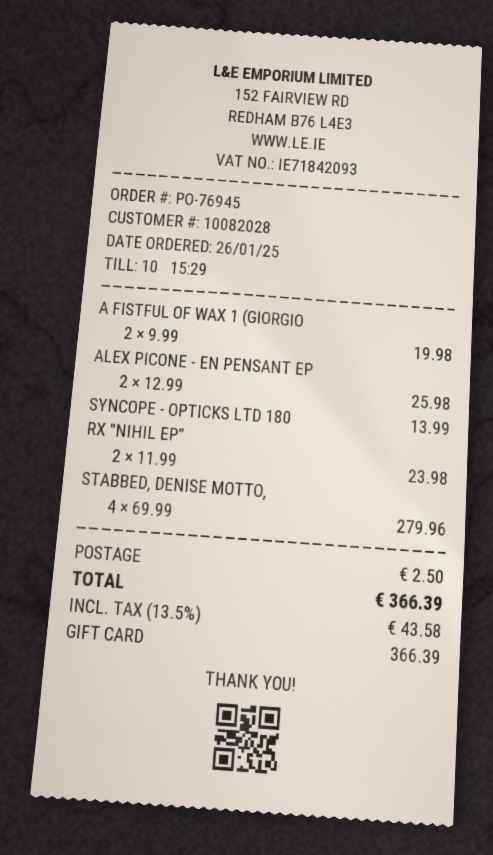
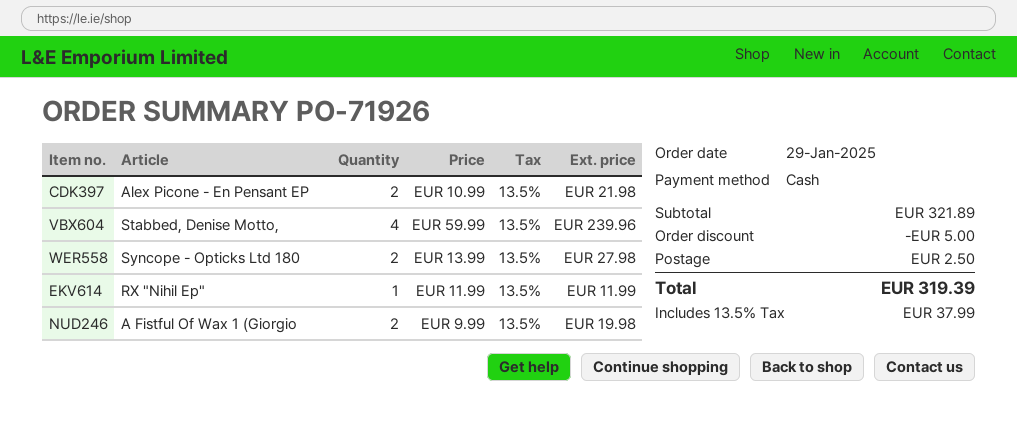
order number: PO-76945 -> PO-71926
order date: 2025-01-26 -> 2025-01-29
payment method: gift card -> cash
ALEX PICONE - EN PENSANT EP: 2 x 12.99 = 25.98 -> 2 x 10.99 = 21.98
SYNCOPE - OPTICKS LTD 180: 1 x 13.99 = 13.99 -> 2 x 13.99 = 27.98
RX "NIHIL EP": 2 x 11.99 = 23.98 -> 1 x 11.99 = 11.99
STABBED, DENISE MOTTO,: 4 x 69.99 = 279.96 -> 4 x 59.99 = 239.96
discount: none -> 5.00
tax: 13.5% = 43.58 -> 13.5% = 37.99
total: 366.39 -> 319.39

